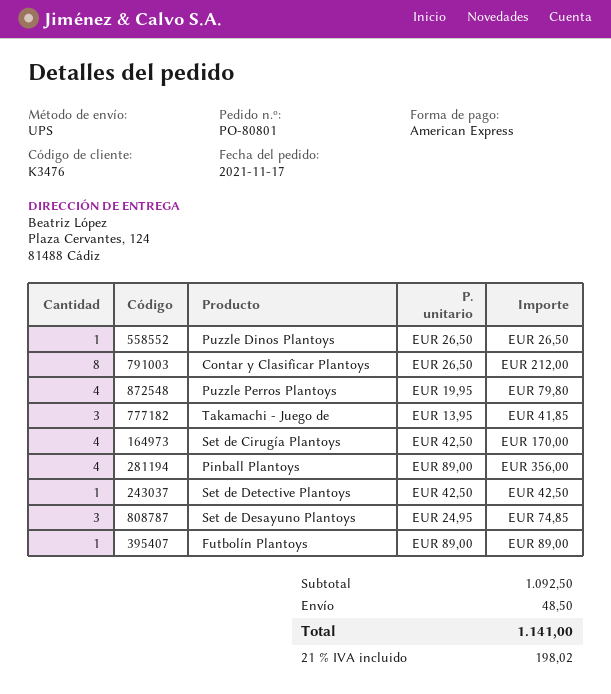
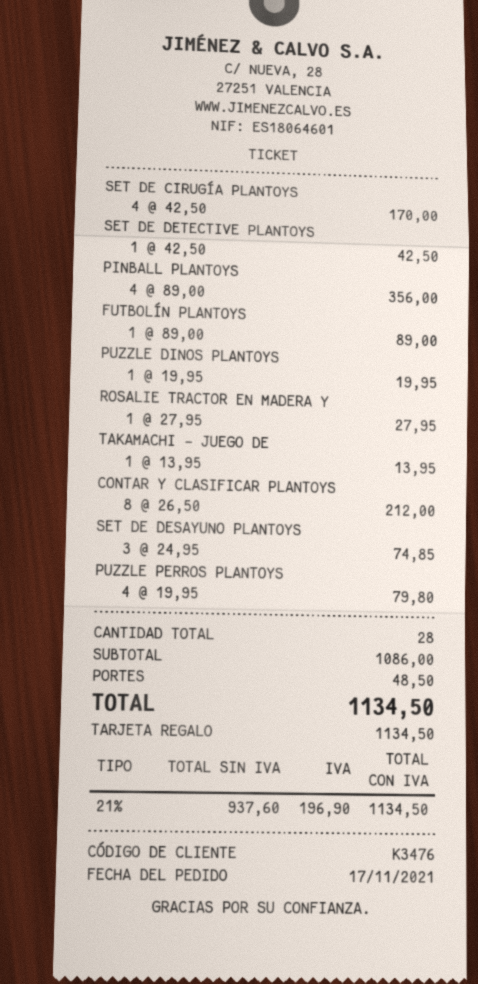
payment method: American Express -> gift card
Puzzle Dinos Plantoys: 1 x 26.50 = 26.50 -> 1 x 19.95 = 19.95
Takamachi - Juego de: 3 x 13.95 = 41.85 -> 1 x 13.95 = 13.95
ROSALIE TRACTOR EN MADERA Y: none -> 1 x 27.95 = 27.95
subtotal: 1092.50 -> 1086.00
tax: 21% = 198.02 -> 21% = 196.90
total: 1141.00 -> 1134.50

